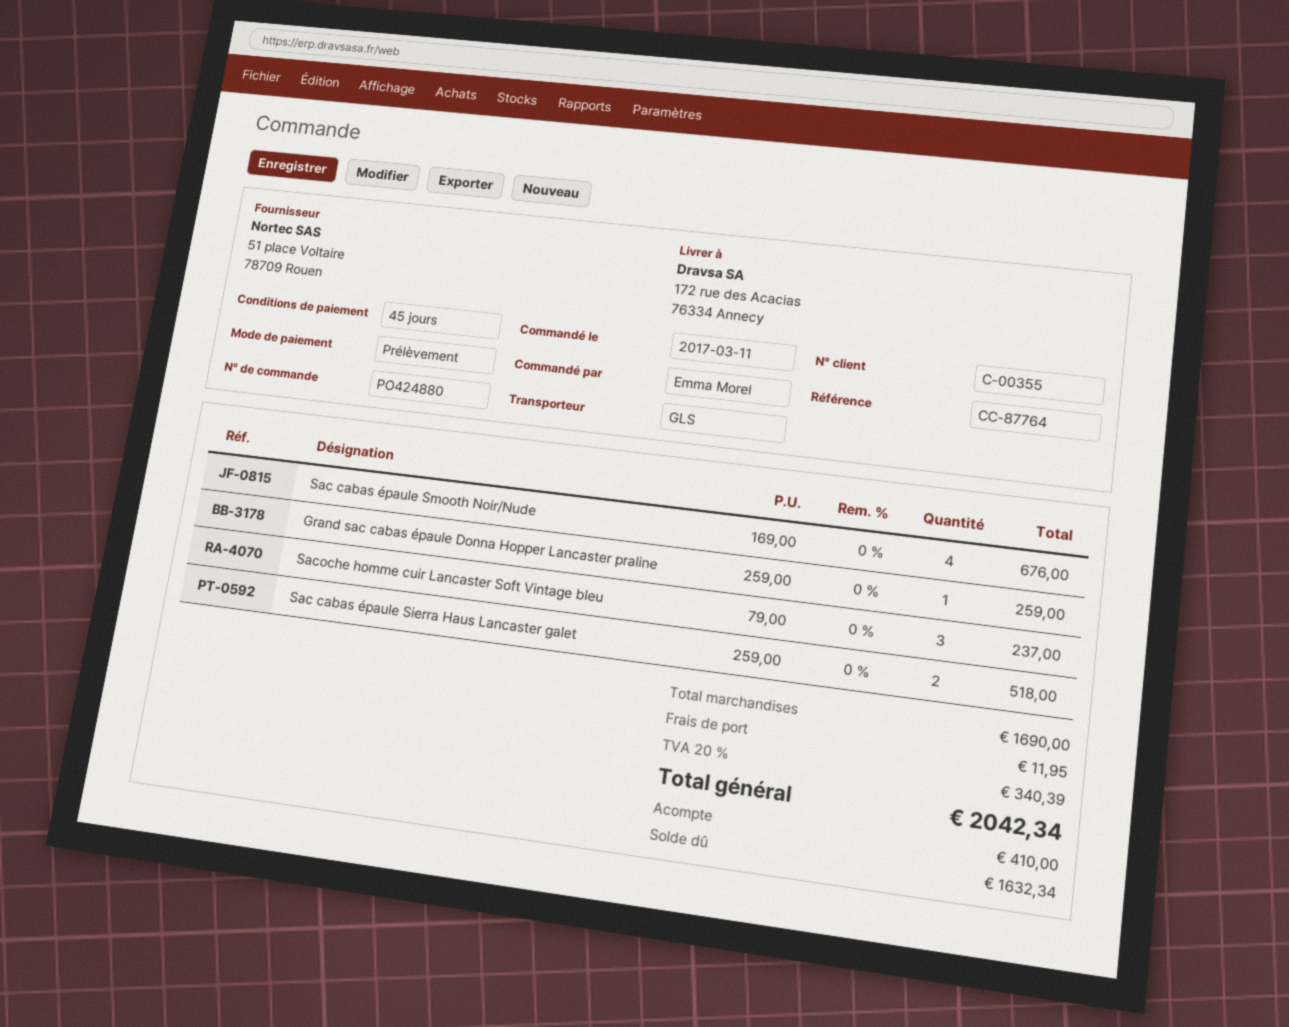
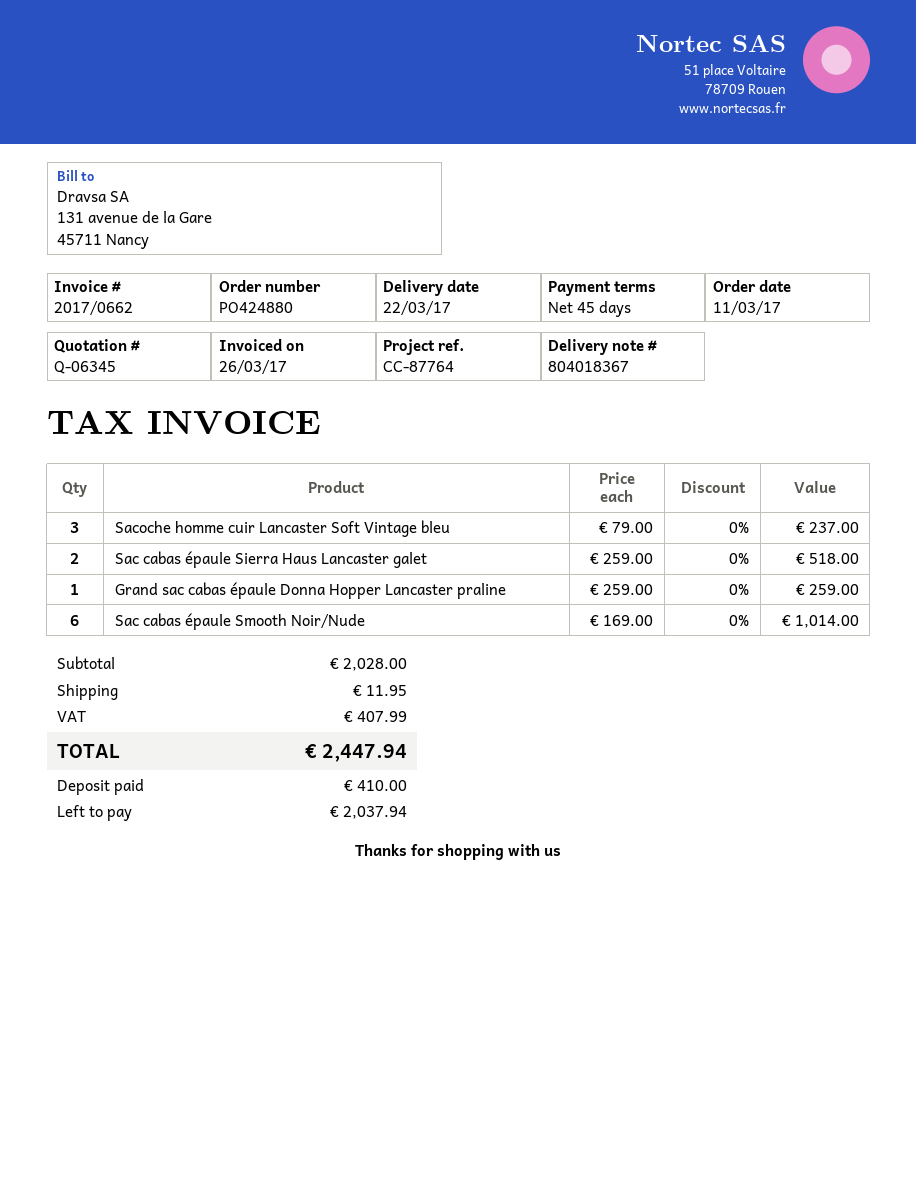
Sac cabas épaule Smooth Noir/Nude: 4 x 169.00 = 676.00 -> 6 x 169.00 = 1014.00
subtotal: 1690.00 -> 2028.00
tax: 340.39 -> 407.99
total: 2042.34 -> 2447.94
balance: 1632.34 -> 2037.94

